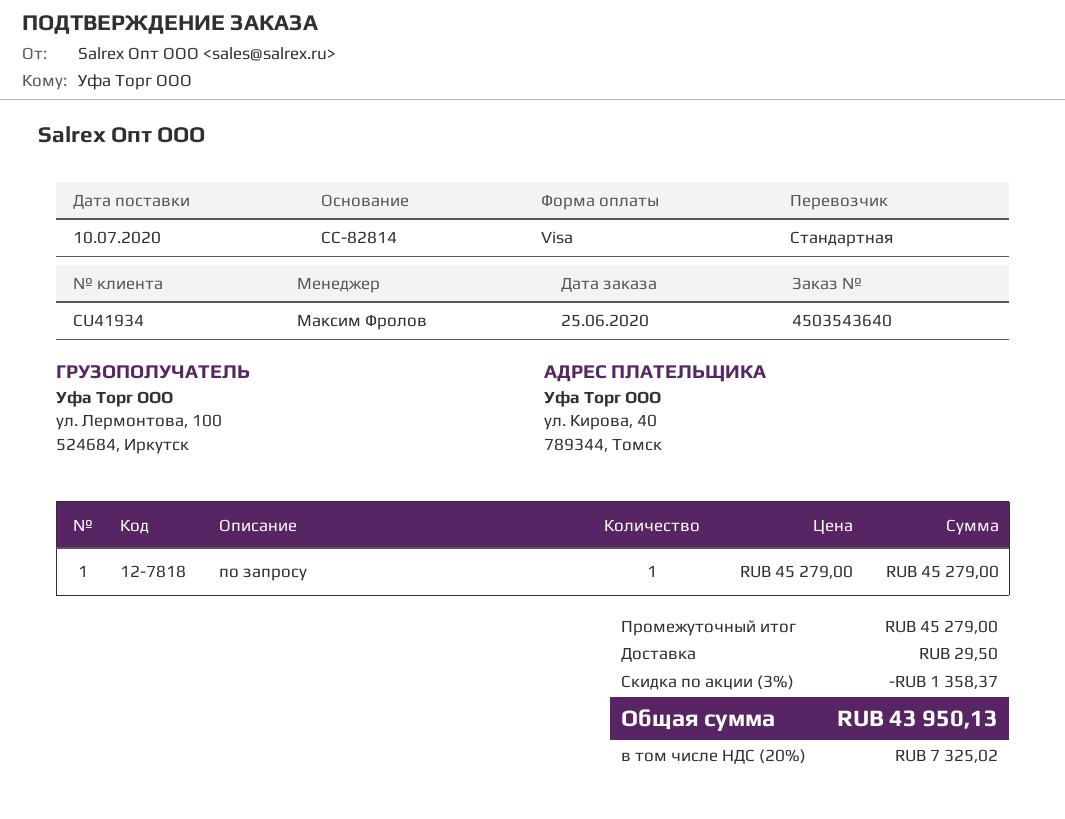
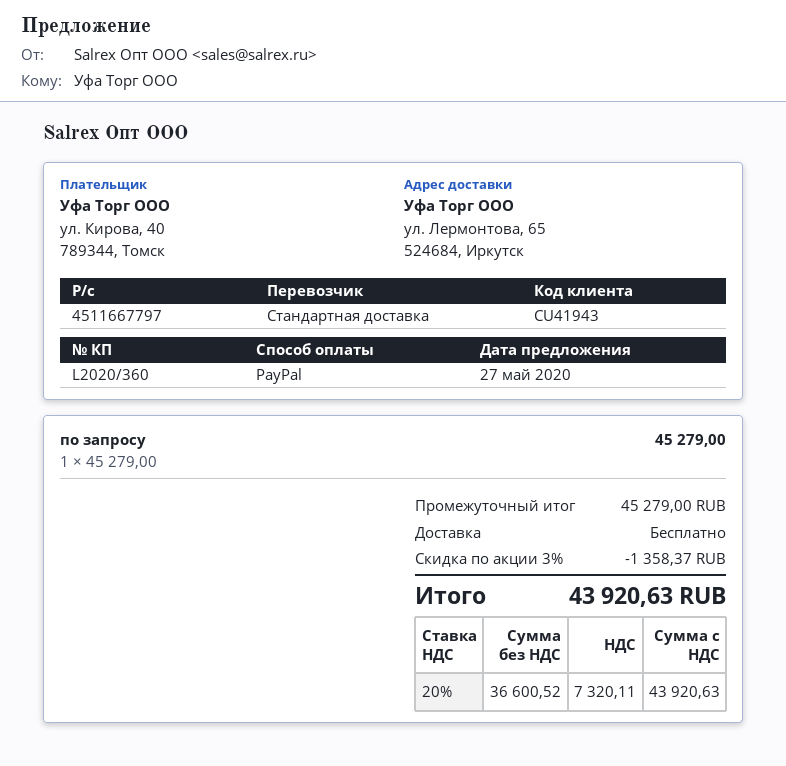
customer number: CU41934 -> CU41943
payment method: Visa -> PayPal
ship to: ул. Лермонтова, 100, 524684, Иркутск -> ул. Лермонтова, 65, 524684, Иркутск
shipping: 29.50 -> 0.00
tax: 20% = 7325.02 -> 20% = 7320.11
total: 43950.13 -> 43920.63

